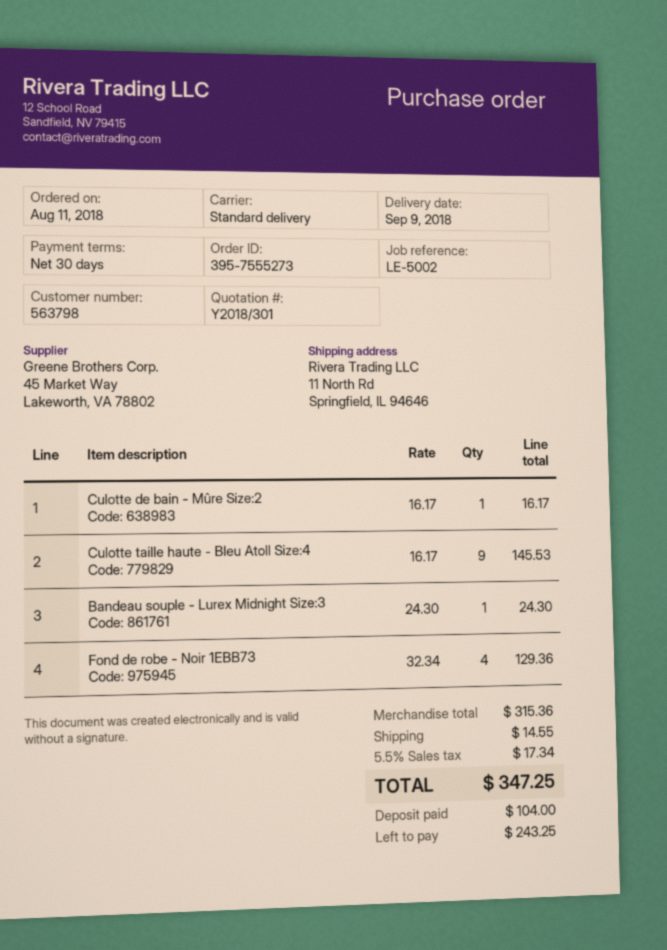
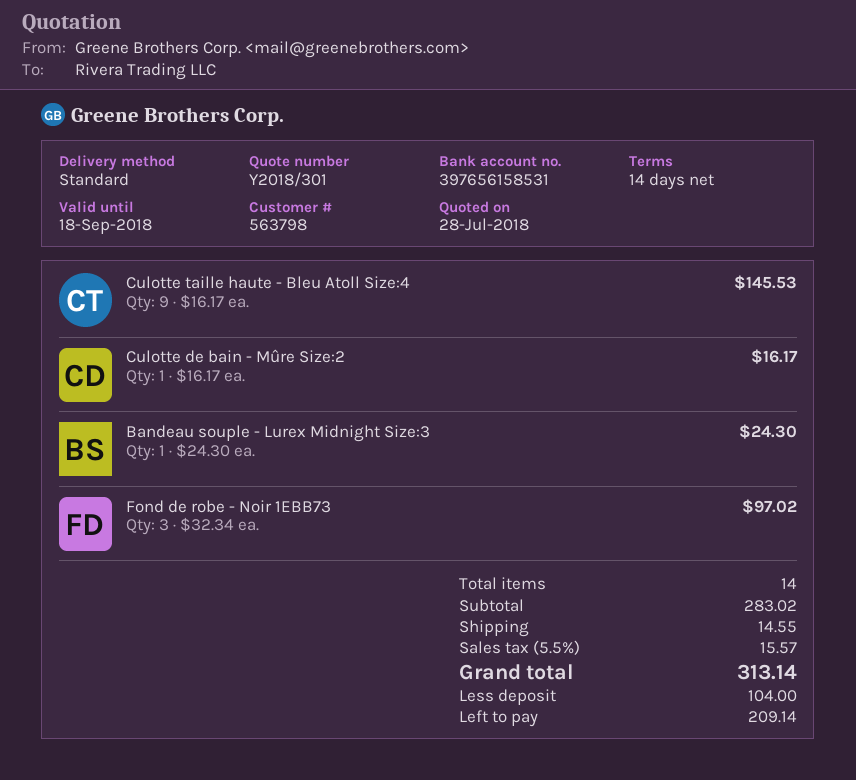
payment terms: 30 days -> 14 days
Fond de robe - Noir 1EBB73: 4 x 32.34 = 129.36 -> 3 x 32.34 = 97.02
subtotal: 315.36 -> 283.02
tax: 5.5% = 17.34 -> 5.5% = 15.57
total: 347.25 -> 313.14
balance: 243.25 -> 209.14

